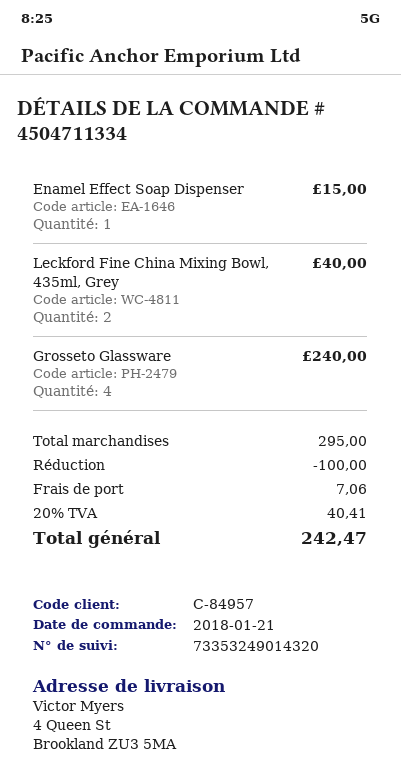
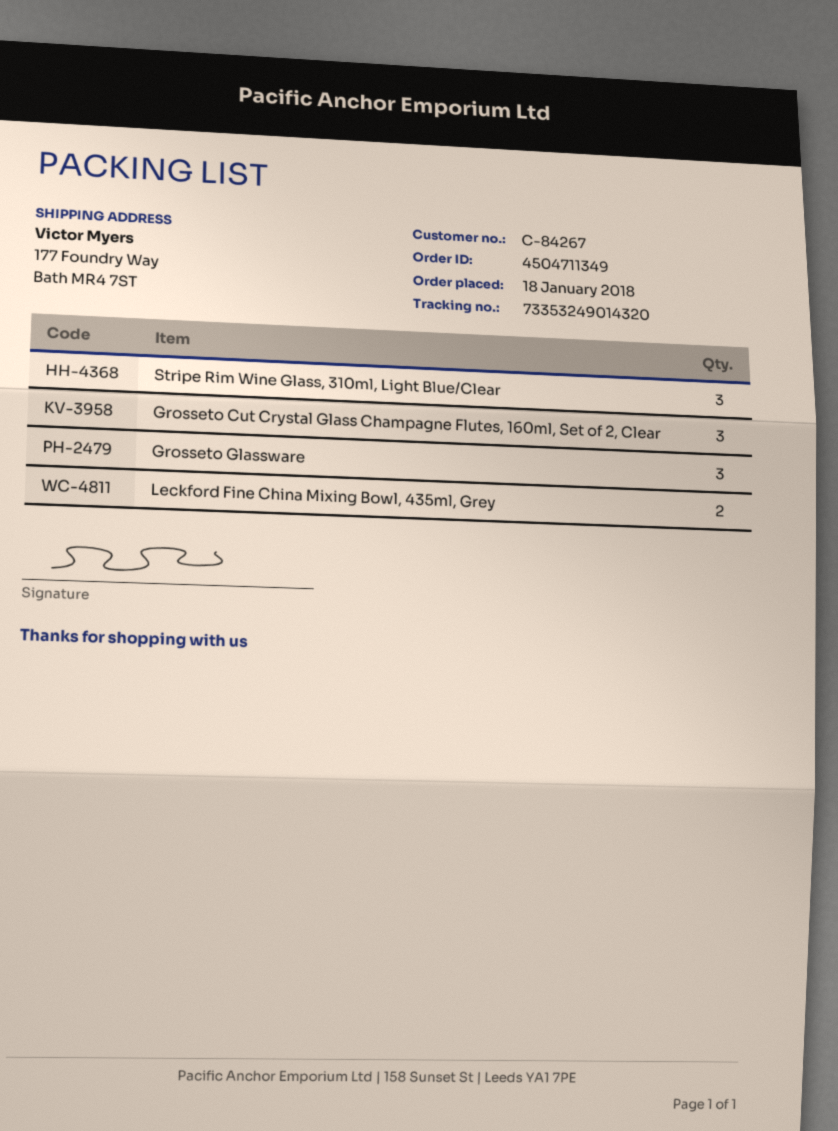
order number: 4504711334 -> 4504711349
order date: 2018-01-21 -> 2018-01-18
customer number: C-84957 -> C-84267
ship to: 4 Queen St, Brookland ZU3 5MA -> 177 Foundry Way, Bath MR4 7ST
Enamel Effect Soap Dispenser: 1 -> none
Grosseto Glassware: 4 -> 3
Stripe Rim Wine Glass, 310ml, Light Blue/Clear: none -> 3
Grosseto Cut Crystal Glass Champagne Flutes, 160ml, Set of 2, Clear: none -> 3

